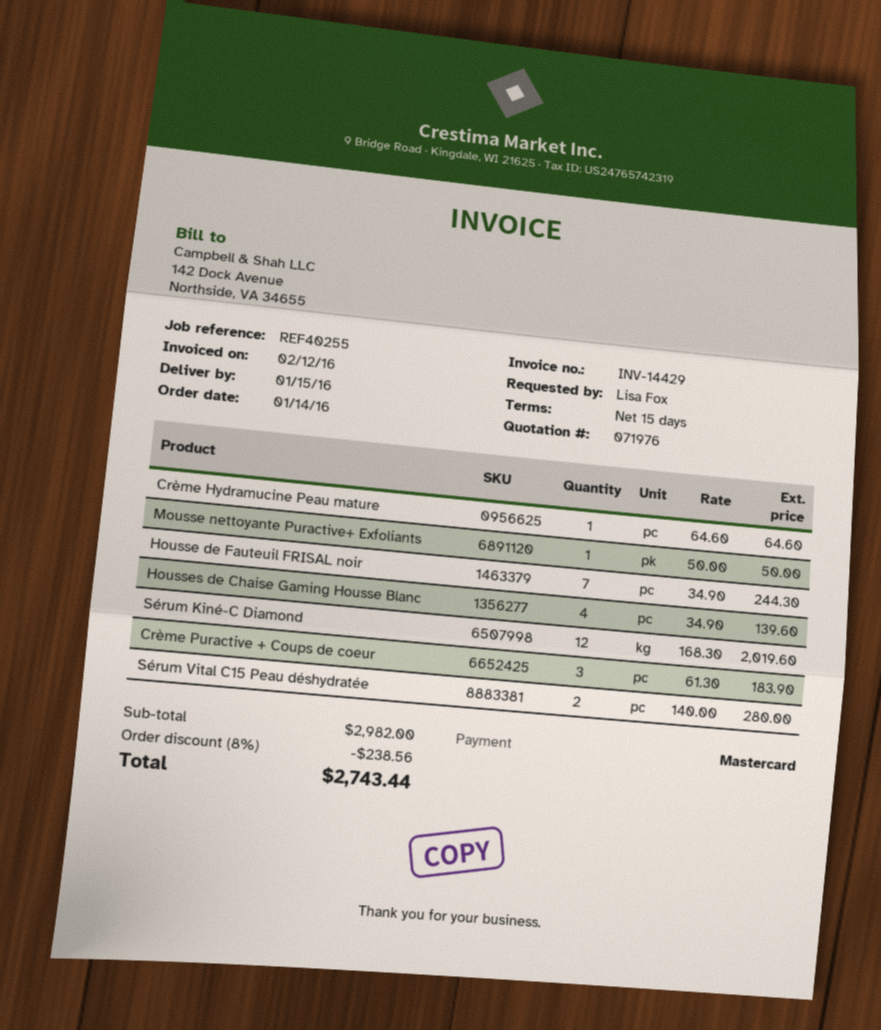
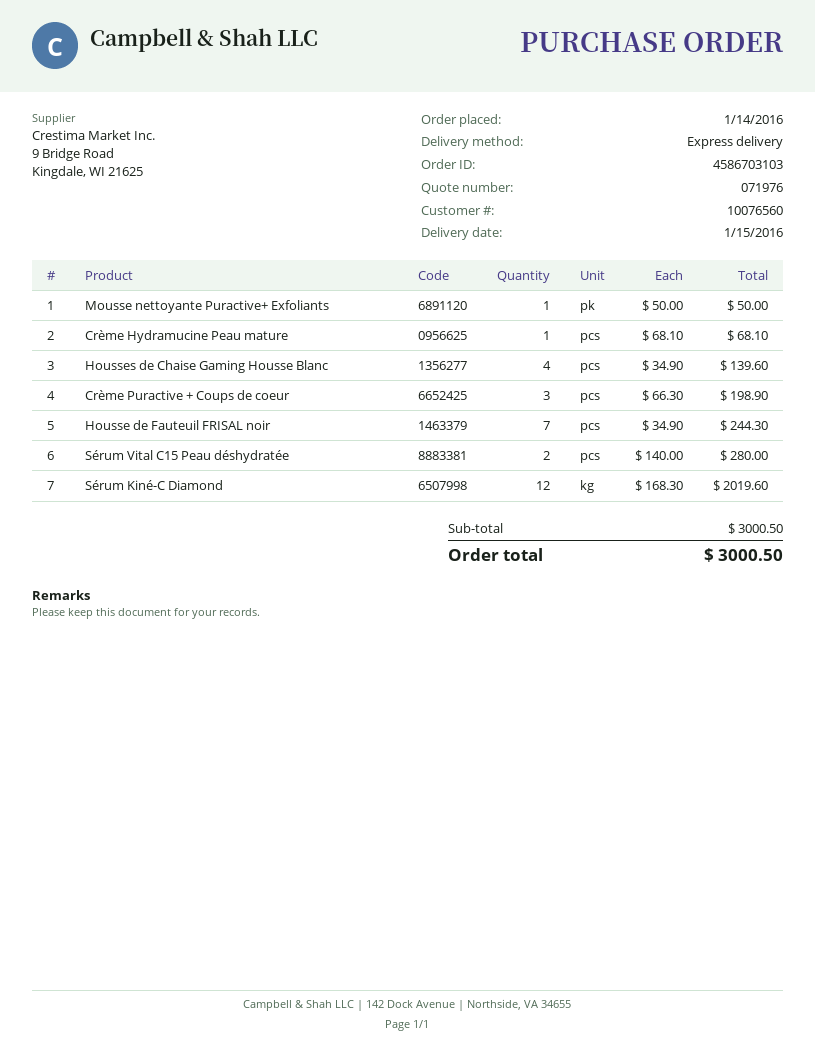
Crème Hydramucine Peau mature: 1 x 64.60 = 64.60 -> 1 x 68.10 = 68.10
Crème Puractive + Coups de coeur: 3 x 61.30 = 183.90 -> 3 x 66.30 = 198.90
subtotal: 2982.00 -> 3000.50
discount: 8% = 238.56 -> none
total: 2743.44 -> 3000.50

